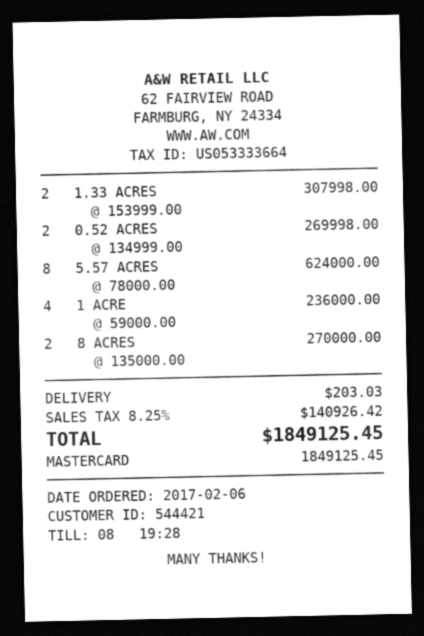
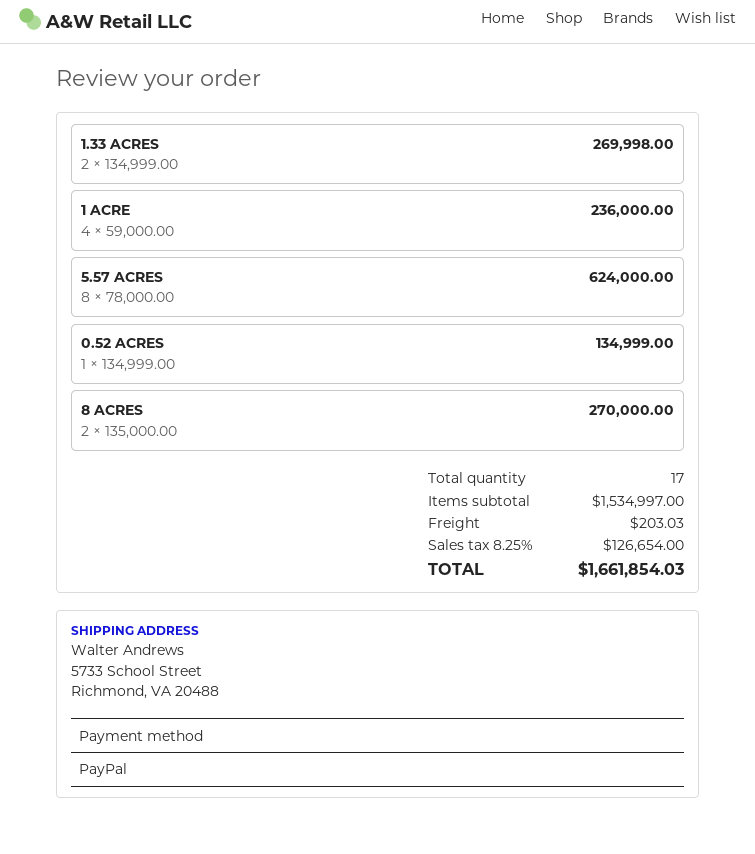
payment method: Mastercard -> PayPal
1.33 ACRES: 2 x 153999.00 = 307998.00 -> 2 x 134999.00 = 269998.00
0.52 ACRES: 2 x 134999.00 = 269998.00 -> 1 x 134999.00 = 134999.00
tax: 8.25% = 140926.42 -> 8.25% = 126654.00
total: 1849125.45 -> 1661854.03

